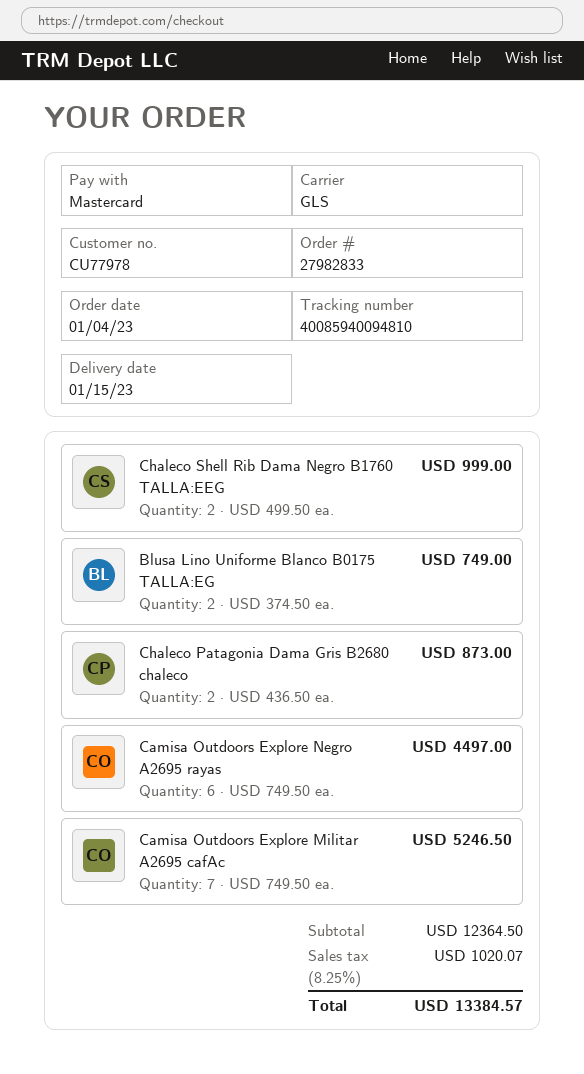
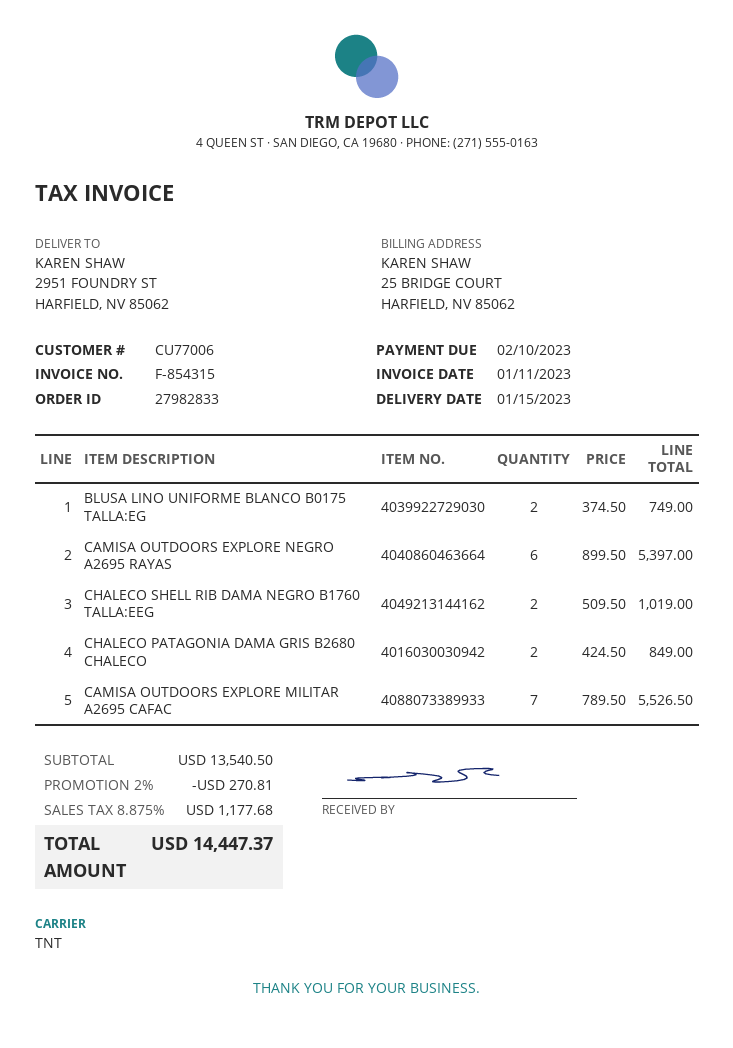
customer number: CU77978 -> CU77006
shipping method: GLS -> TNT
Chaleco Shell Rib Dama Negro B1760 TALLA:EEG: 2 x 499.50 = 999.00 -> 2 x 509.50 = 1019.00
Chaleco Patagonia Dama Gris B2680 chaleco: 2 x 436.50 = 873.00 -> 2 x 424.50 = 849.00
Camisa Outdoors Explore Negro A2695 rayas: 6 x 749.50 = 4497.00 -> 6 x 899.50 = 5397.00
Camisa Outdoors Explore Militar A2695 cafAc: 7 x 749.50 = 5246.50 -> 7 x 789.50 = 5526.50
subtotal: 12364.50 -> 13540.50
discount: none -> 2% = 270.81
tax: 8.25% = 1020.07 -> 8.875% = 1177.68
total: 13384.57 -> 14447.37

